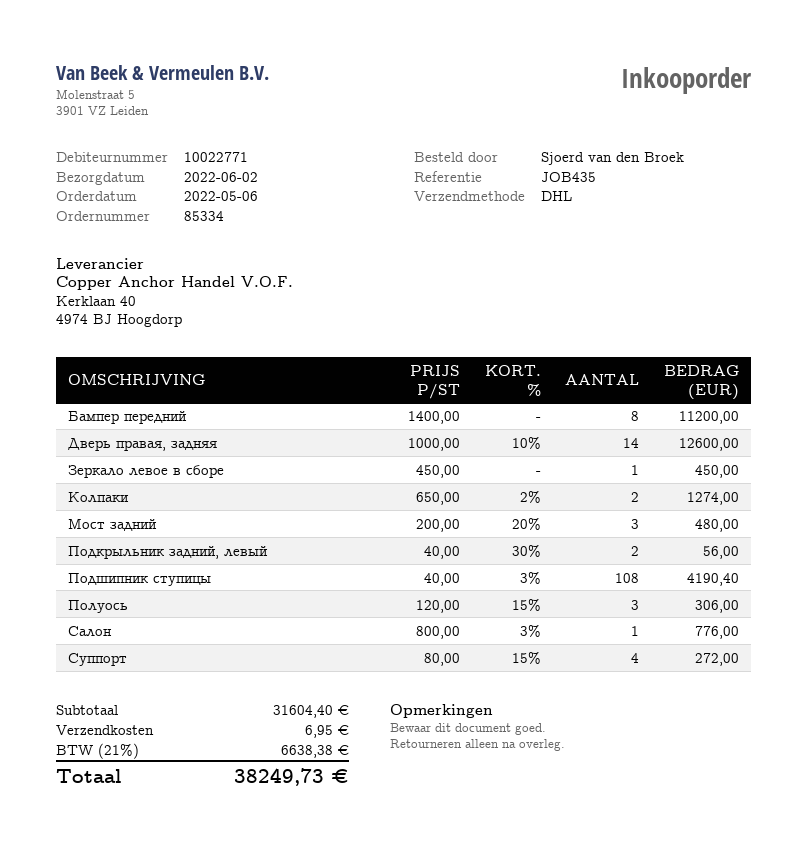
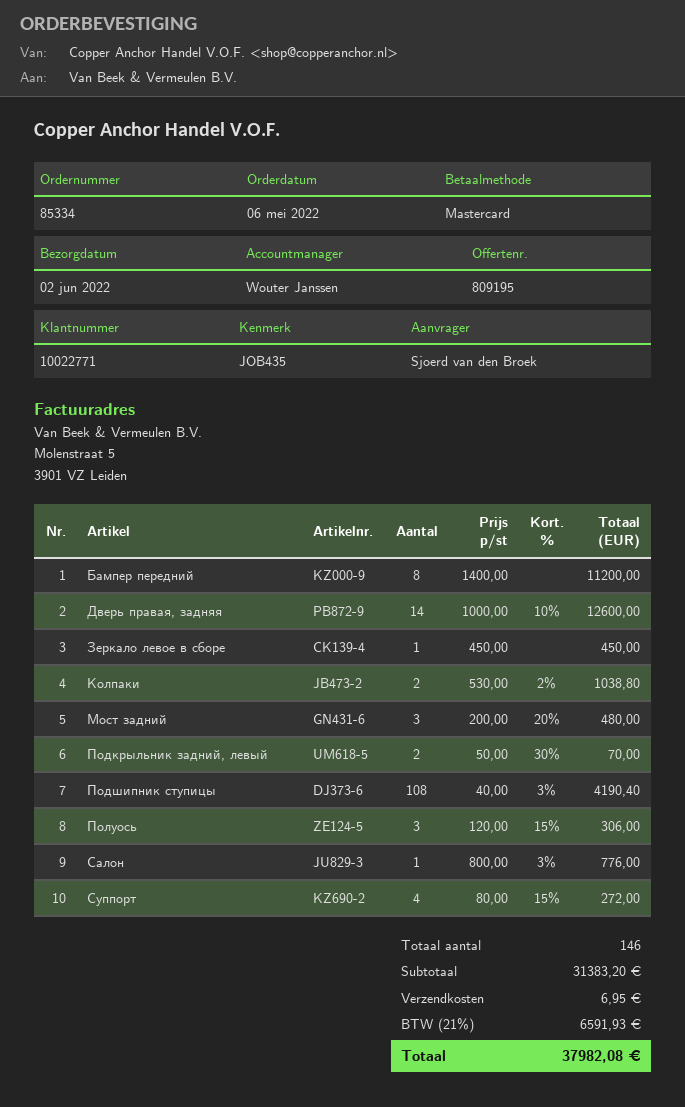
Колпаки: 2 x 650.00 - 2% = 1274.00 -> 2 x 530.00 - 2% = 1038.80
Подкрыльник задний, левый: 2 x 40.00 - 30% = 56.00 -> 2 x 50.00 - 30% = 70.00
subtotal: 31604.40 -> 31383.20
tax: 21% = 6638.38 -> 21% = 6591.93
total: 38249.73 -> 37982.08

